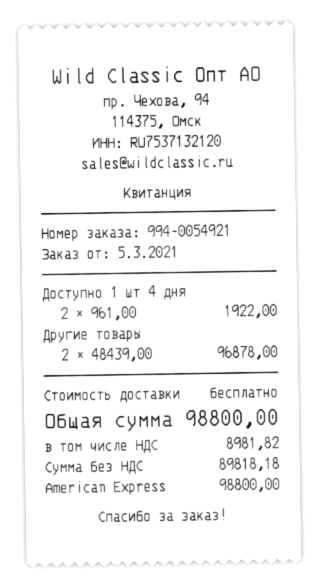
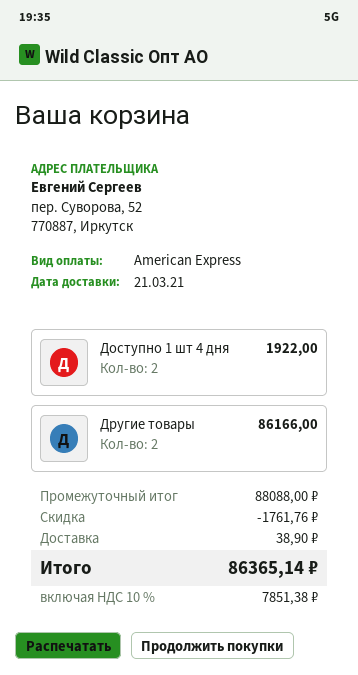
Другие товары: 2 for 96878.00 -> 2 for 86166.00
discount: none -> 1761.76
shipping: 0.00 -> 38.90
tax: 8981.82 -> 7851.38
total: 98800.00 -> 86365.14

